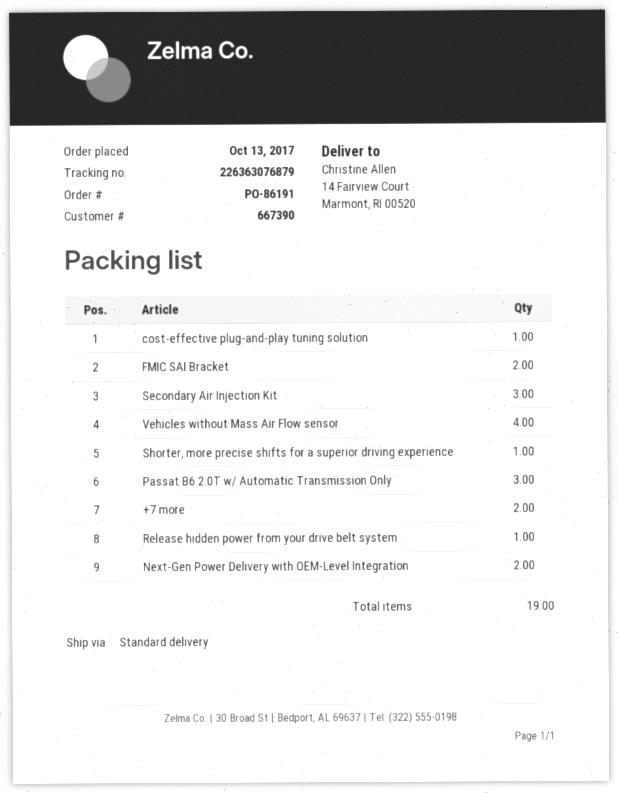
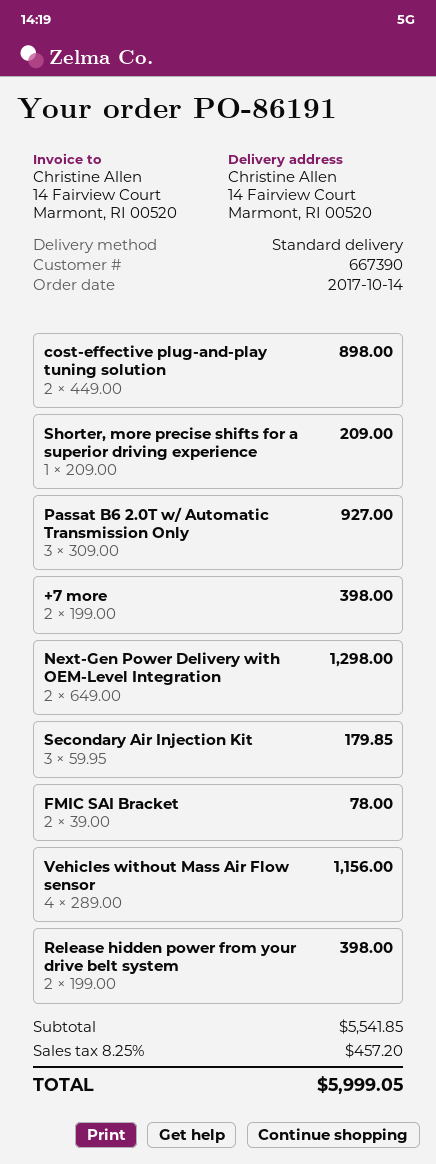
order date: 2017-10-13 -> 2017-10-14
cost-effective plug-and-play tuning solution: 1 -> 2
Release hidden power from your drive belt system: 1 -> 2

